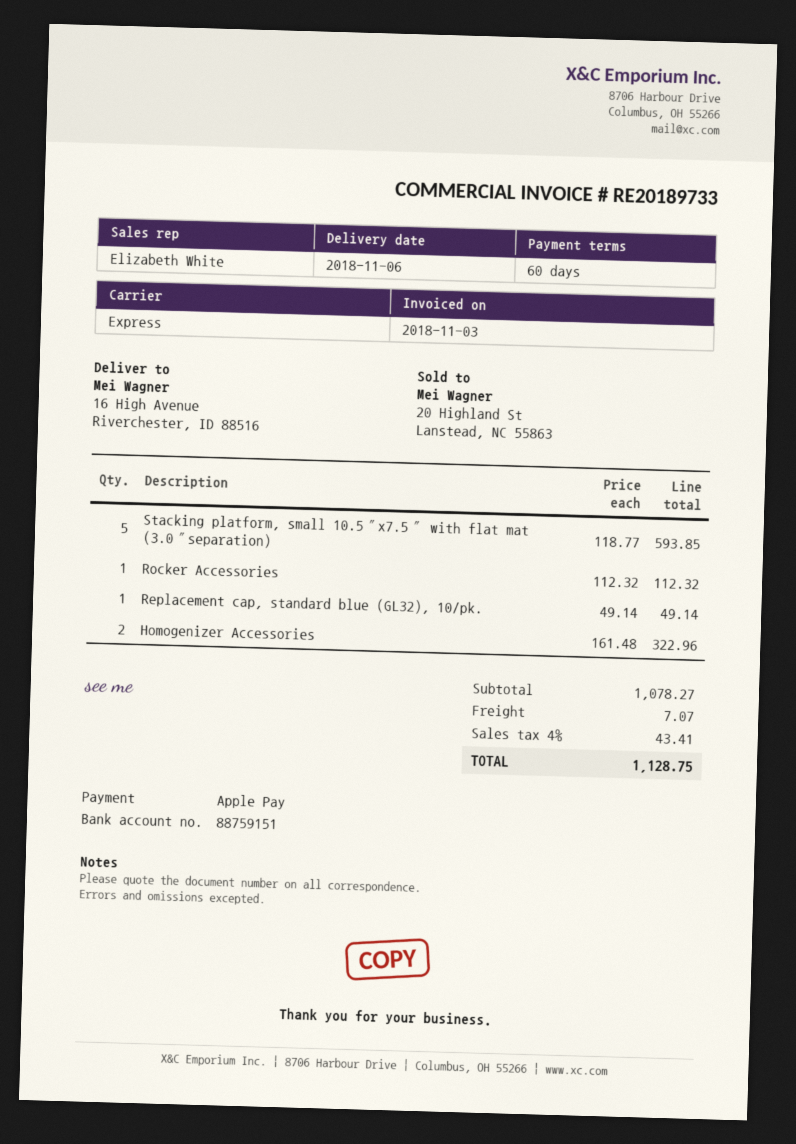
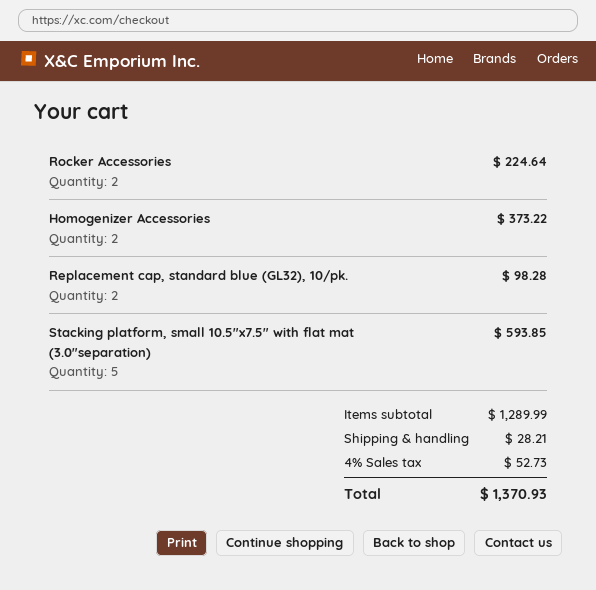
Rocker Accessories: 1 for 112.32 -> 2 for 224.64
Replacement cap, standard blue (GL32), 10/pk.: 1 for 49.14 -> 2 for 98.28
Homogenizer Accessories: 2 for 322.96 -> 2 for 373.22
subtotal: 1078.27 -> 1289.99
shipping: 7.07 -> 28.21
tax: 4% = 43.41 -> 4% = 52.73
total: 1128.75 -> 1370.93

